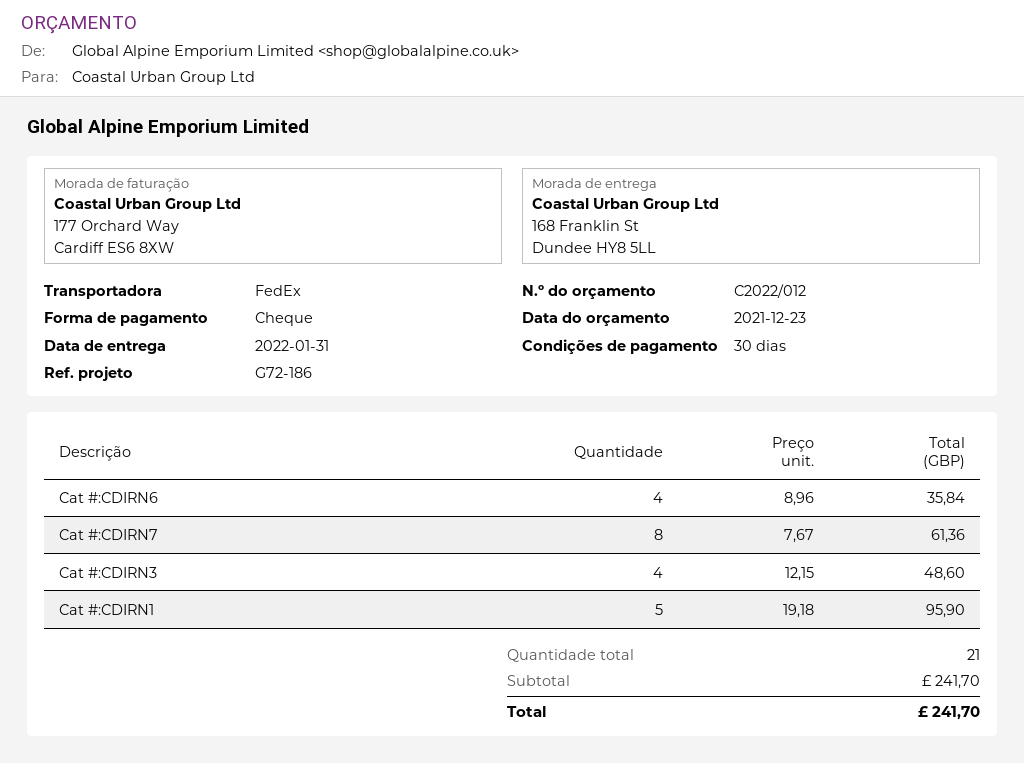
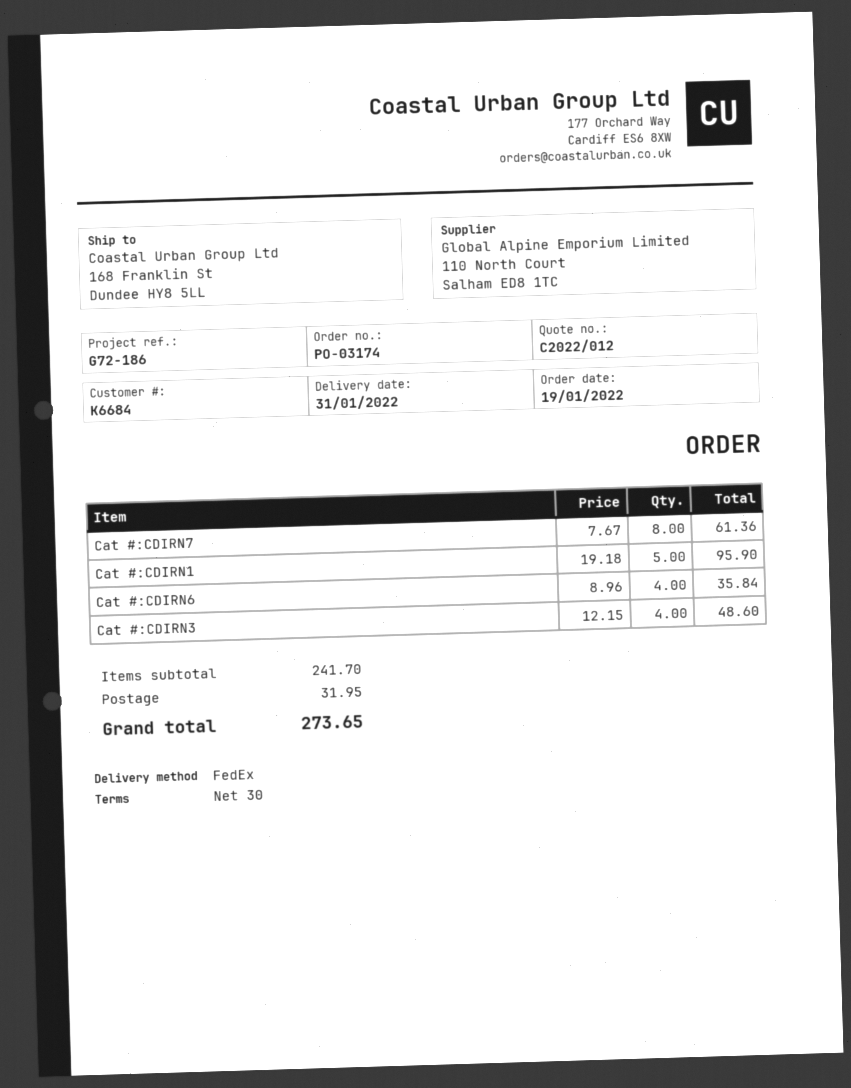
shipping: none -> 31.95
total: 241.70 -> 273.65

